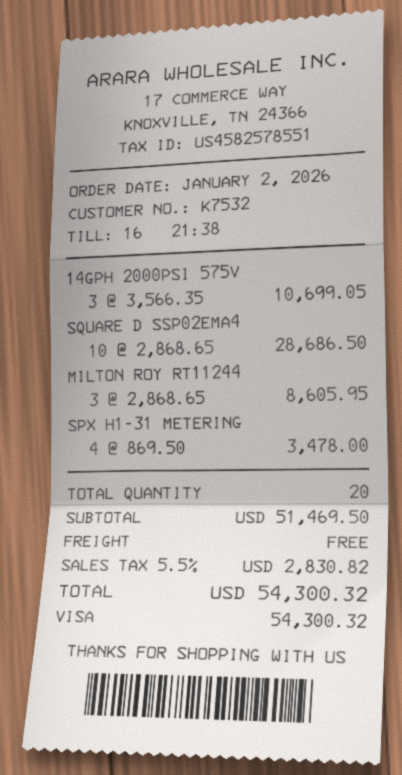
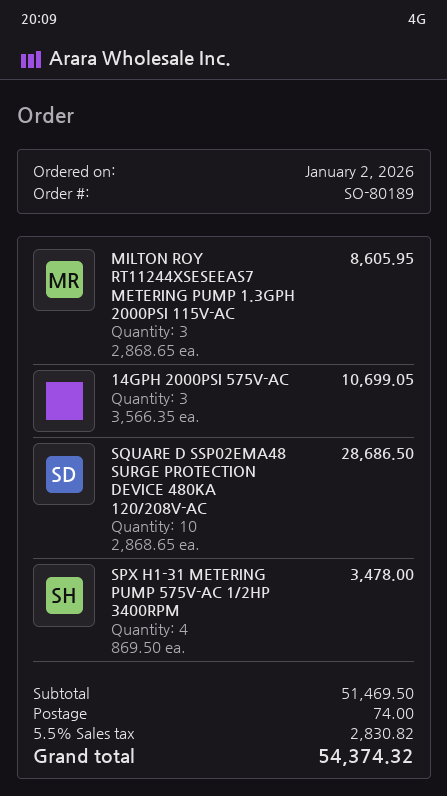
shipping: 0.00 -> 74.00
total: 54300.32 -> 54374.32

